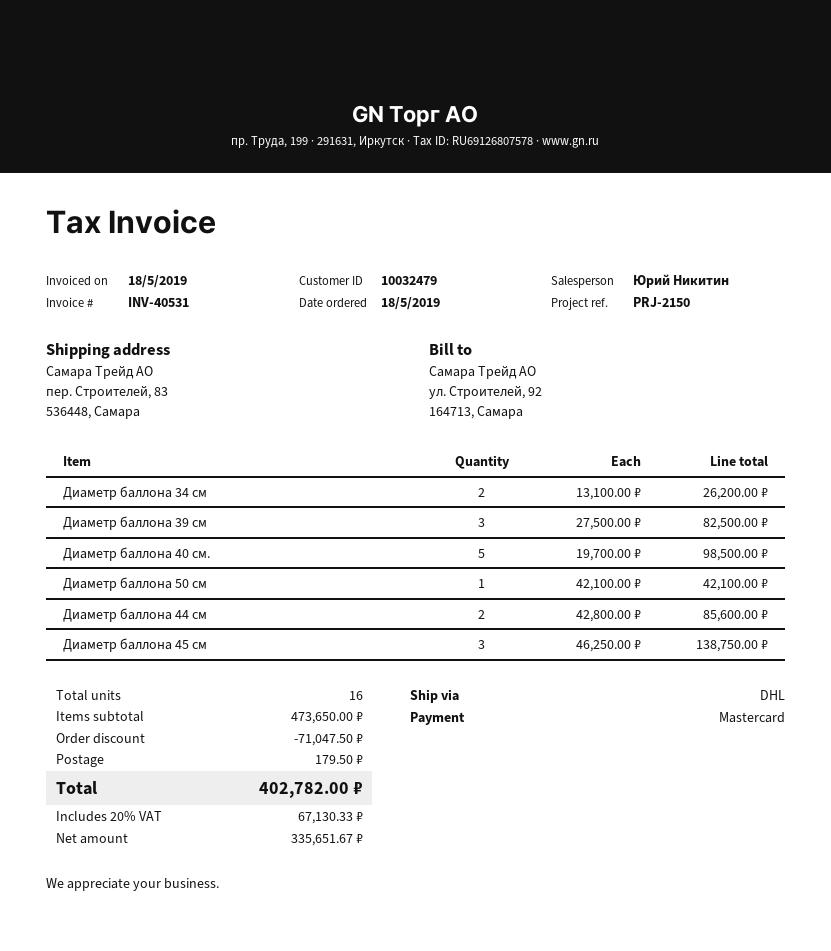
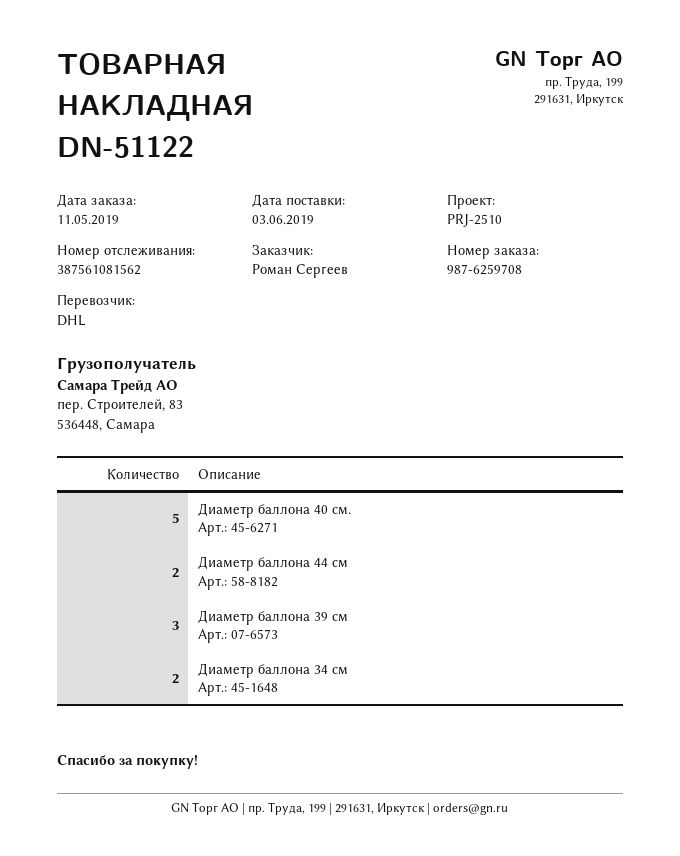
order date: 2019-05-18 -> 2019-05-11
reference: PRJ-2150 -> PRJ-2510
Диаметр баллона 50 см: 1 -> none
Диаметр баллона 45 см: 3 -> none

